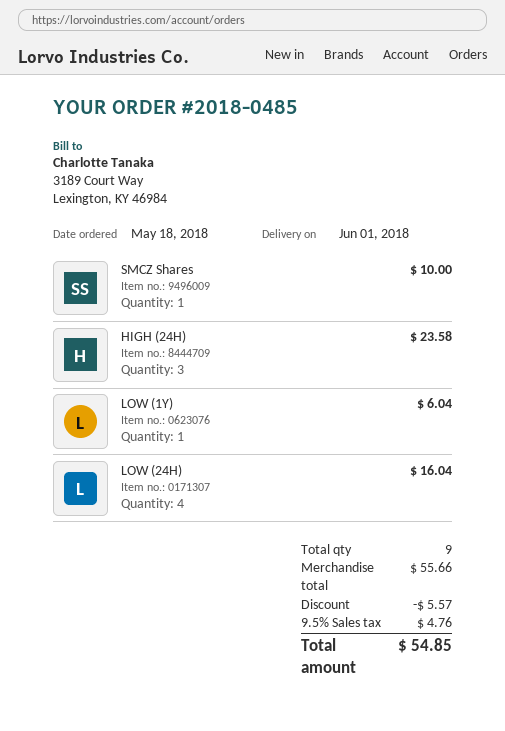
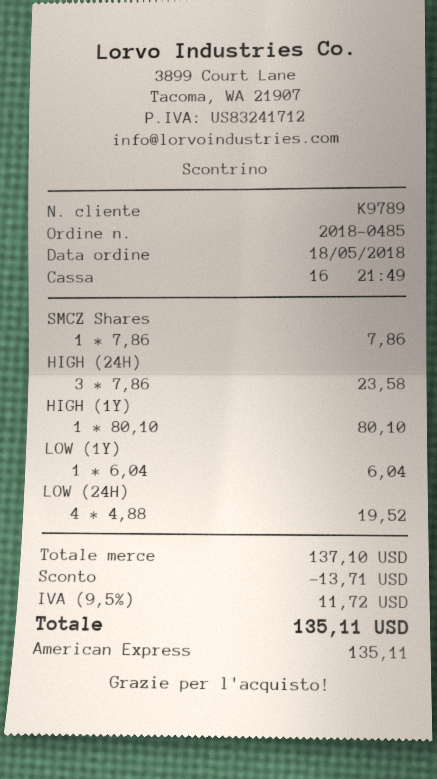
SMCZ Shares: 1 for 10.00 -> 1 for 7.86
LOW (24H): 4 for 16.04 -> 4 for 19.52
HIGH (1Y): none -> 1 for 80.10
subtotal: 55.66 -> 137.10
discount: 5.57 -> 13.71
tax: 9.5% = 4.76 -> 9.5% = 11.72
total: 54.85 -> 135.11

